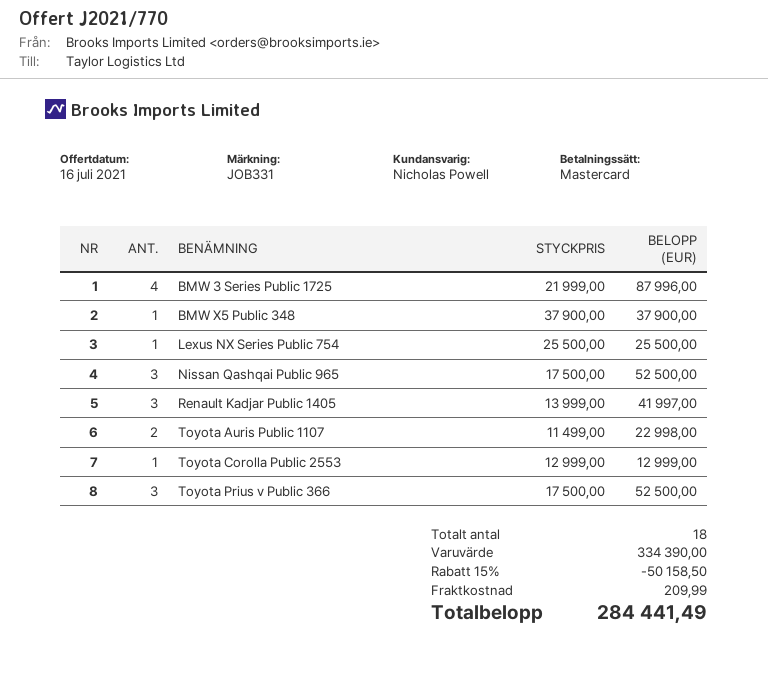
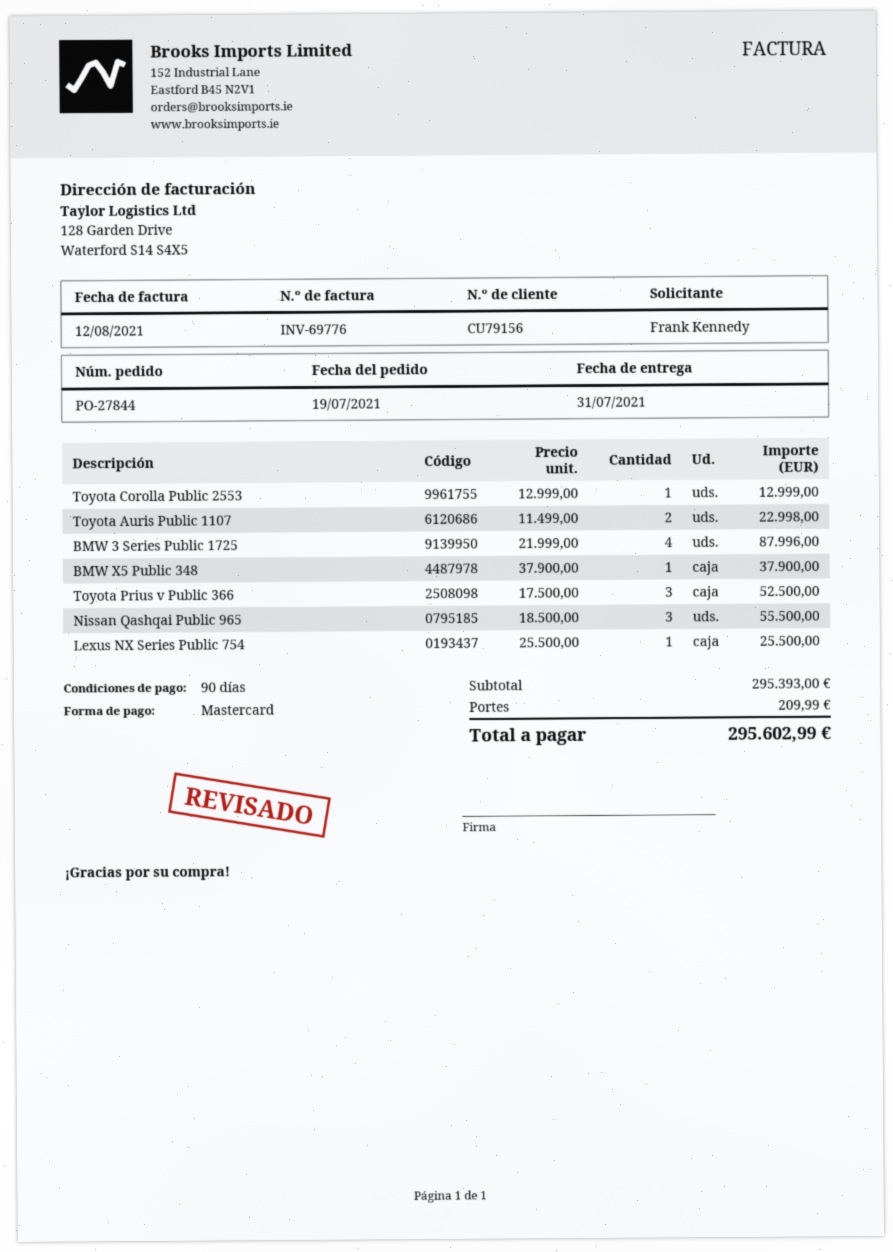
Nissan Qashqai Public 965: 3 x 17500.00 = 52500.00 -> 3 x 18500.00 = 55500.00
Renault Kadjar Public 1405: 3 x 13999.00 = 41997.00 -> none
subtotal: 334390.00 -> 295393.00
discount: 15% = 50158.50 -> none
total: 284441.49 -> 295602.99

